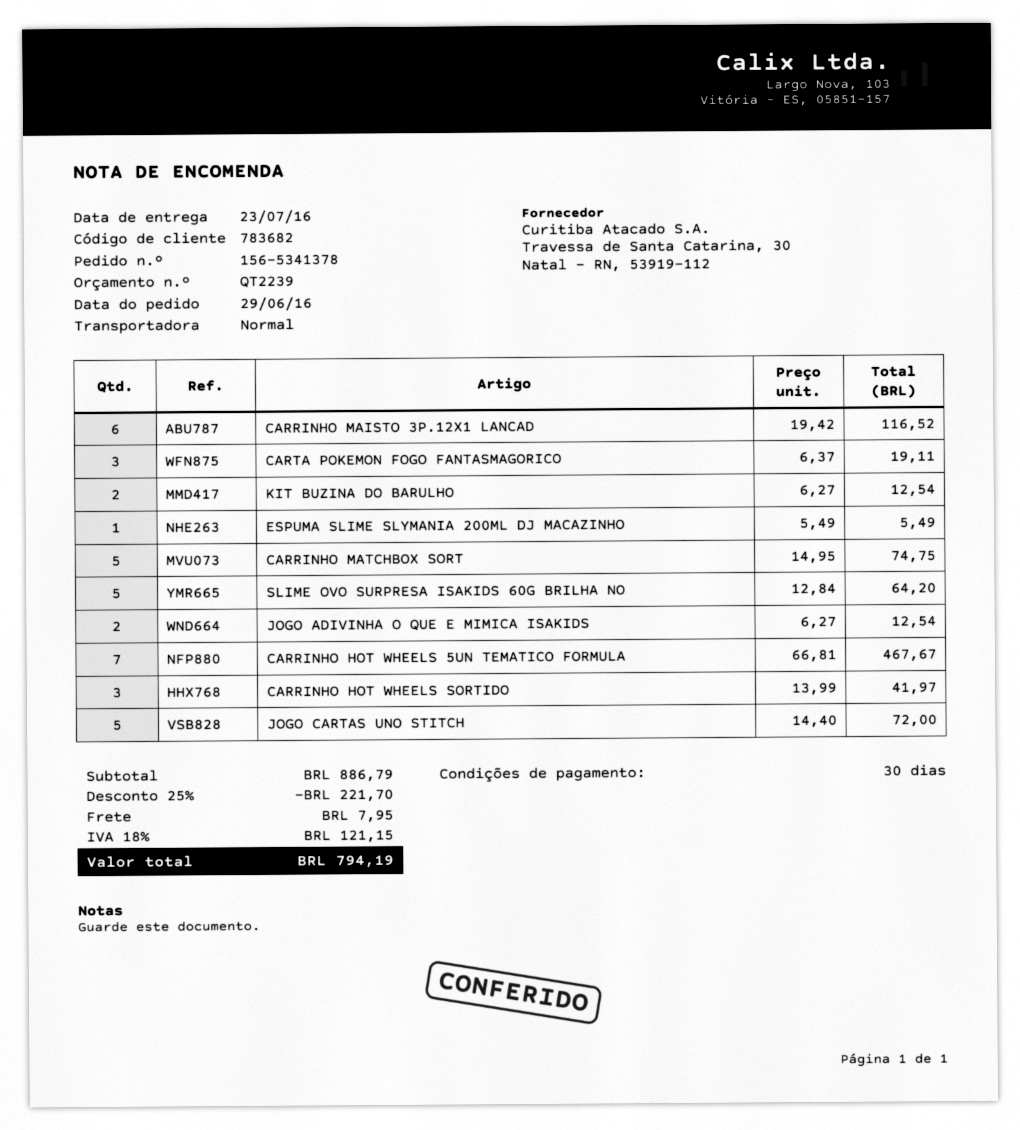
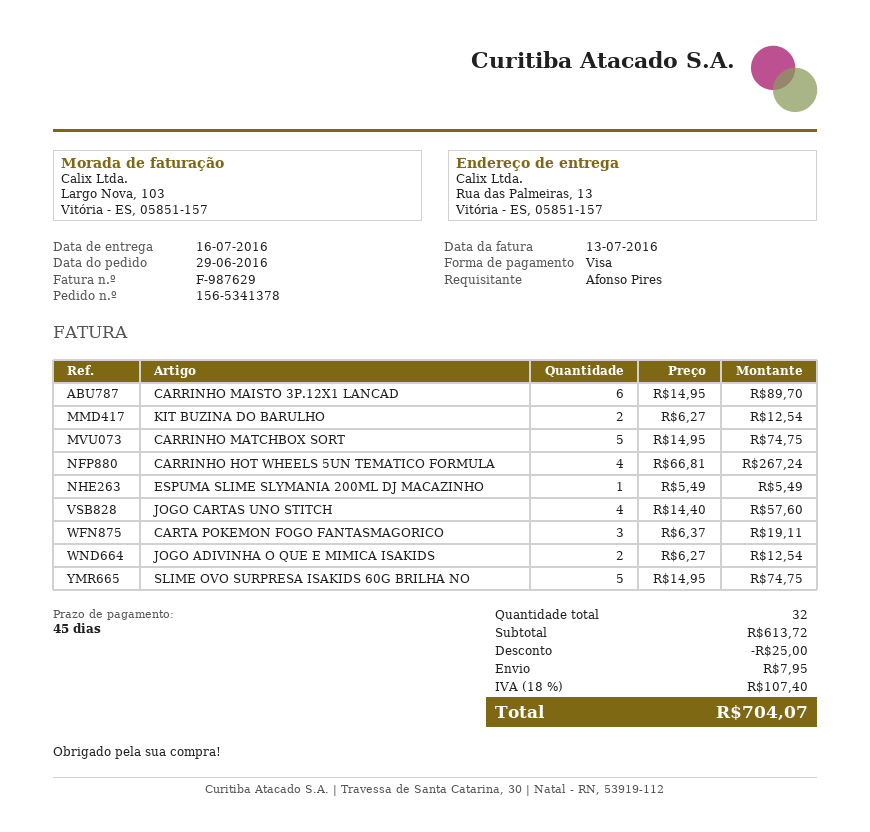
delivery date: 2016-07-23 -> 2016-07-16
payment terms: 30 days -> 45 days
CARRINHO MAISTO 3P.12X1 LANCAD: 6 x 19.42 = 116.52 -> 6 x 14.95 = 89.70
SLIME OVO SURPRESA ISAKIDS 60G BRILHA NO: 5 x 12.84 = 64.20 -> 5 x 14.95 = 74.75
CARRINHO HOT WHEELS 5UN TEMATICO FORMULA: 7 x 66.81 = 467.67 -> 4 x 66.81 = 267.24
CARRINHO HOT WHEELS SORTIDO: 3 x 13.99 = 41.97 -> none
JOGO CARTAS UNO STITCH: 5 x 14.40 = 72.00 -> 4 x 14.40 = 57.60
subtotal: 886.79 -> 613.72
discount: 221.70 -> 25.00
tax: 18% = 121.15 -> 18% = 107.40
total: 794.19 -> 704.07

